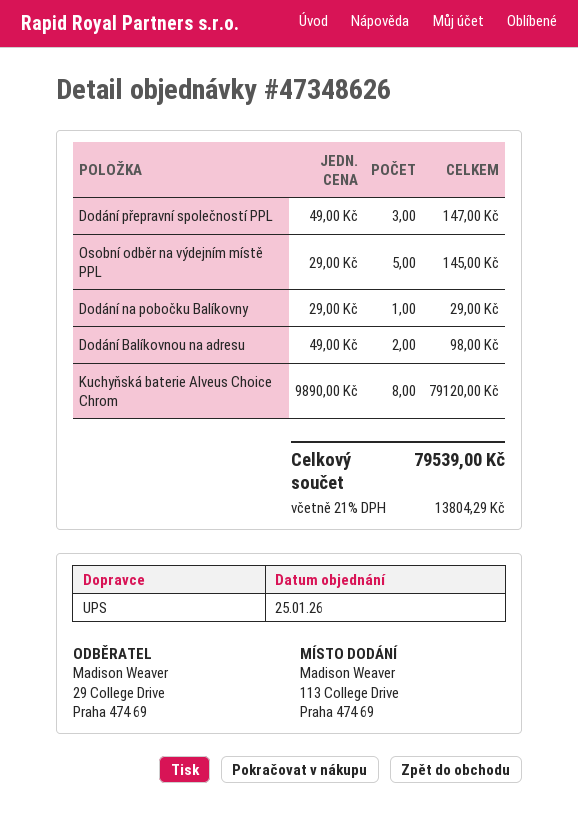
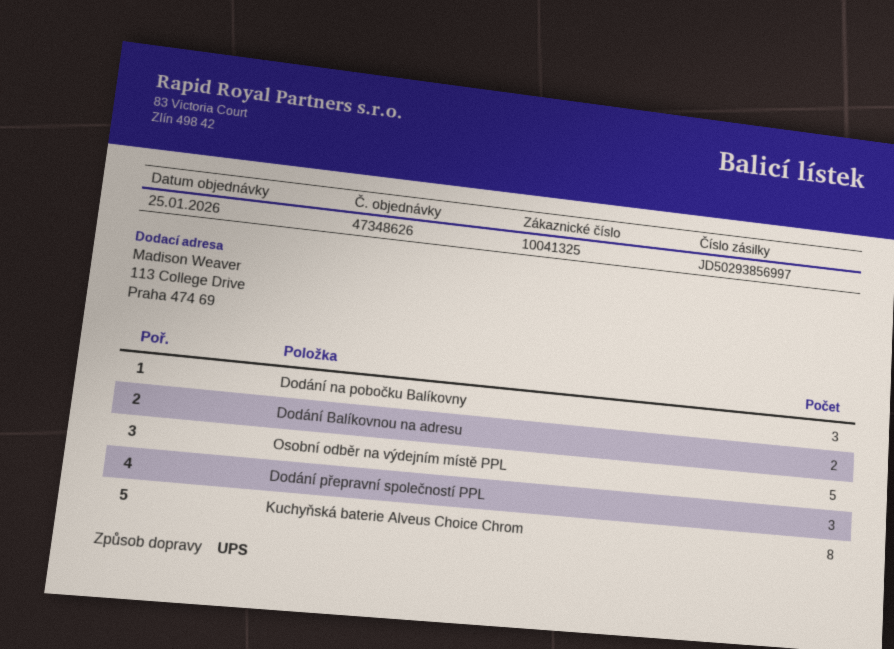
Dodání na pobočku Balíkovny: 1 -> 3

